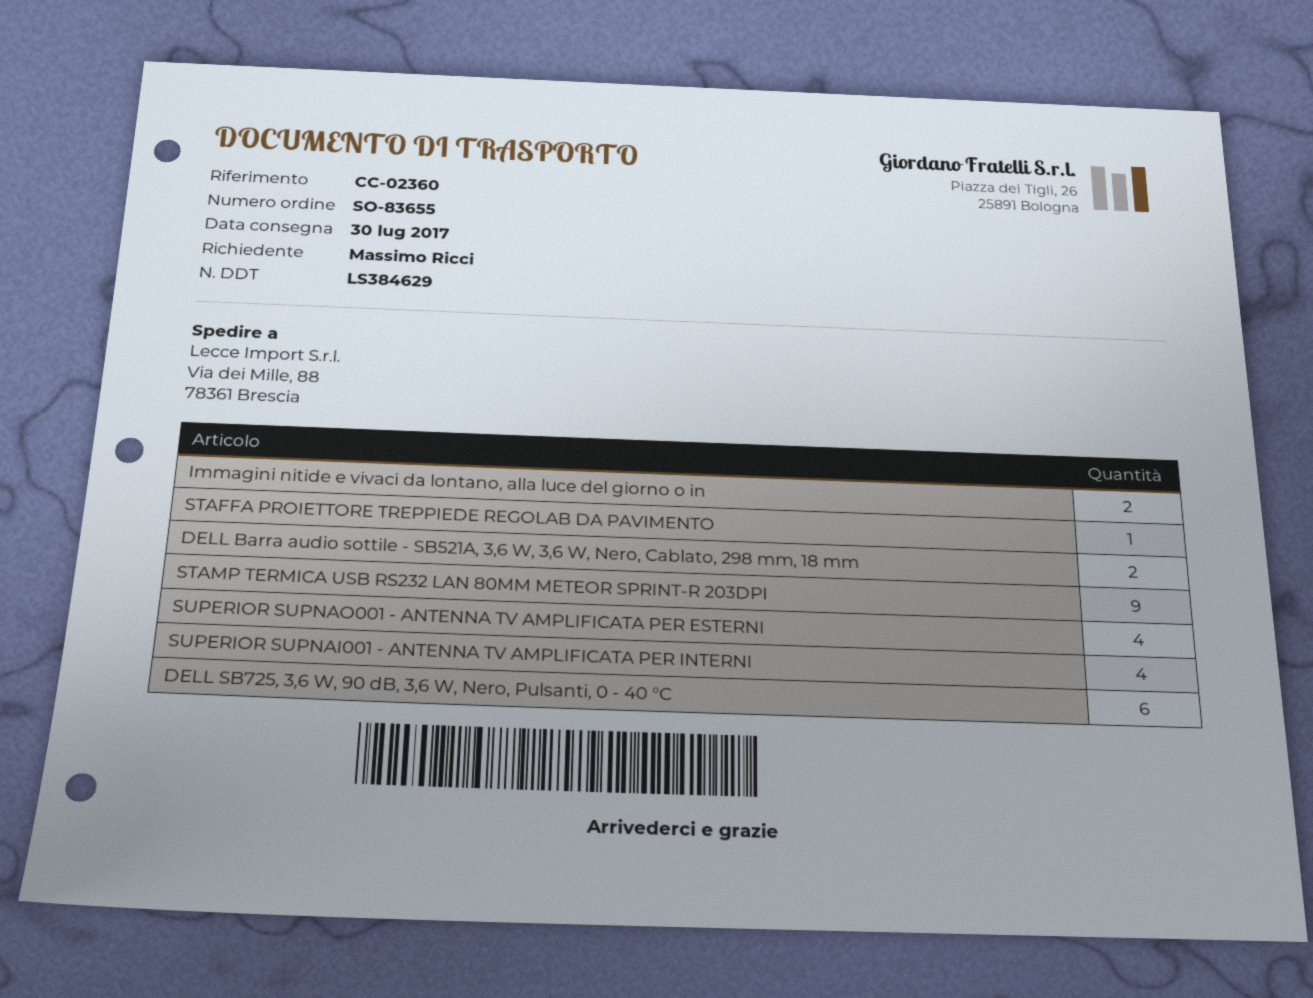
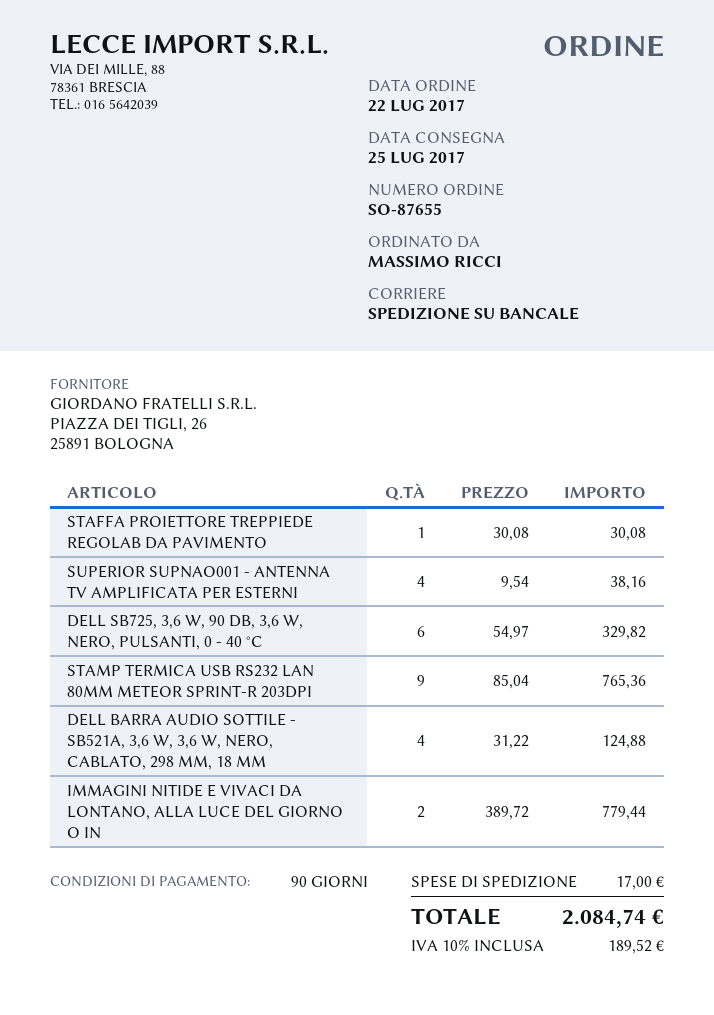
order number: SO-83655 -> SO-87655
delivery date: 2017-07-30 -> 2017-07-25
DELL Barra audio sottile - SB521A, 3,6 W, 3,6 W, Nero, Cablato, 298 mm, 18 mm: 2 -> 4
SUPERIOR SUPNAI001 - ANTENNA TV AMPLIFICATA PER INTERNI: 4 -> none

